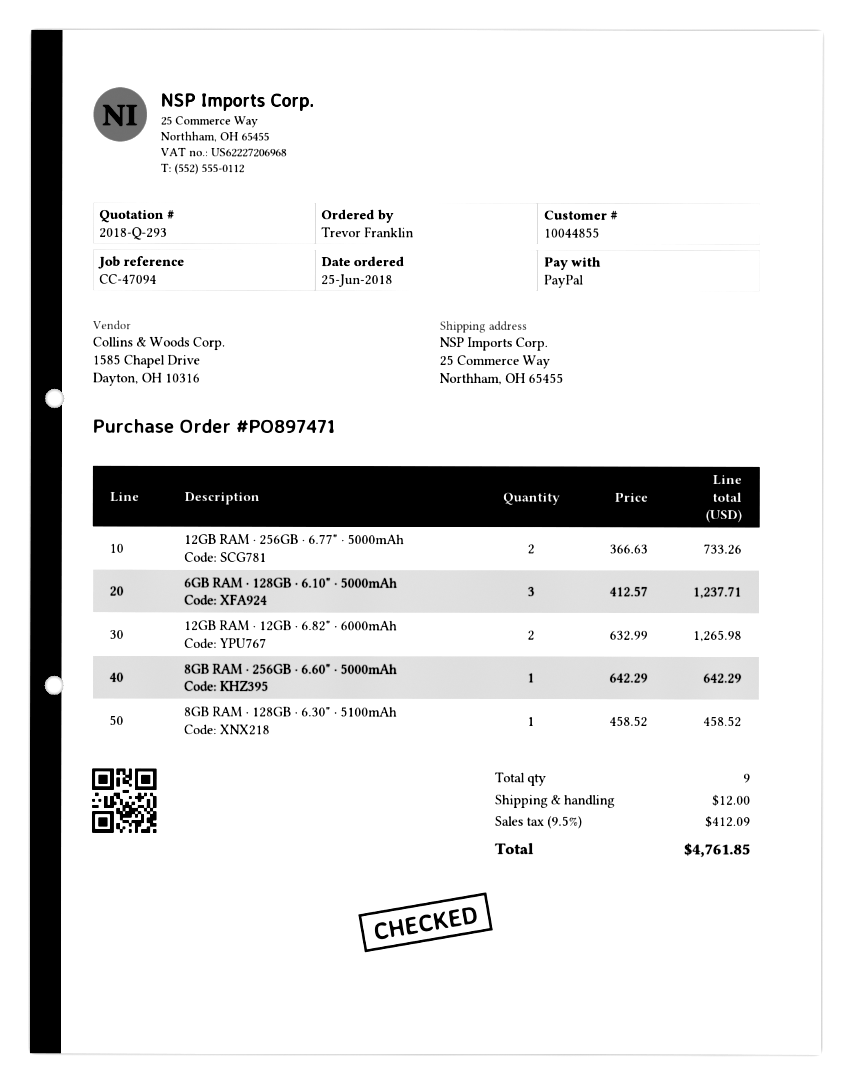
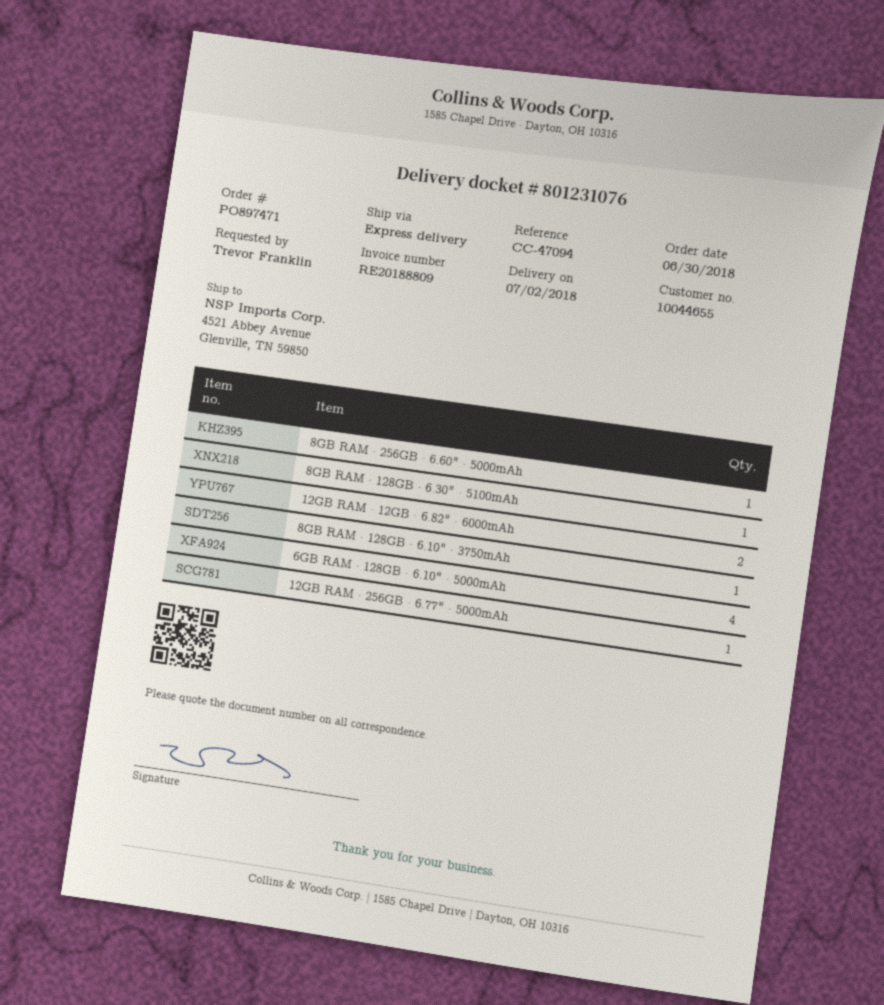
order date: 2018-06-25 -> 2018-06-30
customer number: 10044855 -> 10044655
ship to: 25 Commerce Way, Northham, OH 65455 -> 4521 Abbey Avenue, Glenville, TN 59850
12GB RAM · 256GB · 6.77" · 5000mAh: 2 -> 1
6GB RAM · 128GB · 6.10" · 5000mAh: 3 -> 4
8GB RAM · 128GB · 6.10" · 3750mAh: none -> 1

